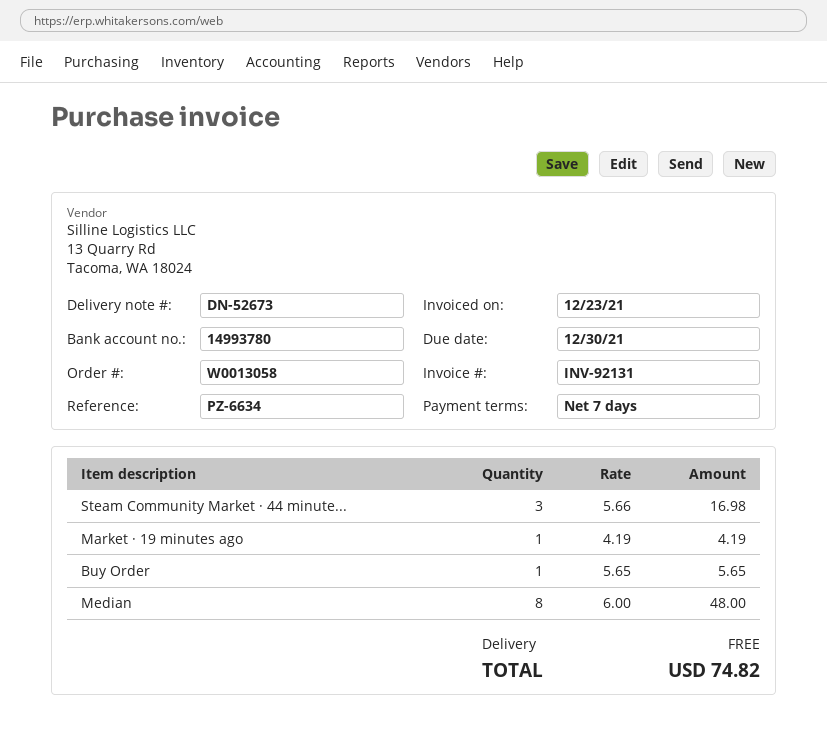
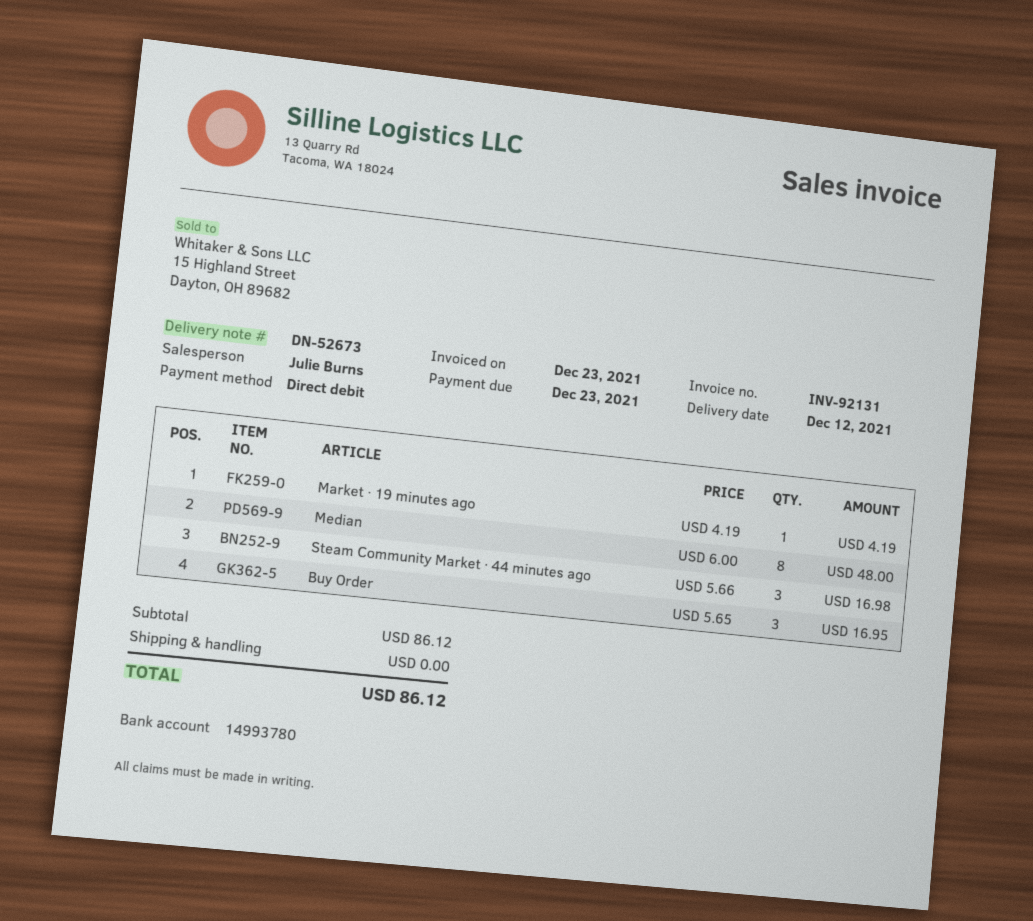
due date: 2021-12-30 -> 2021-12-23
Buy Order: 1 x 5.65 = 5.65 -> 3 x 5.65 = 16.95
total: 74.82 -> 86.12

